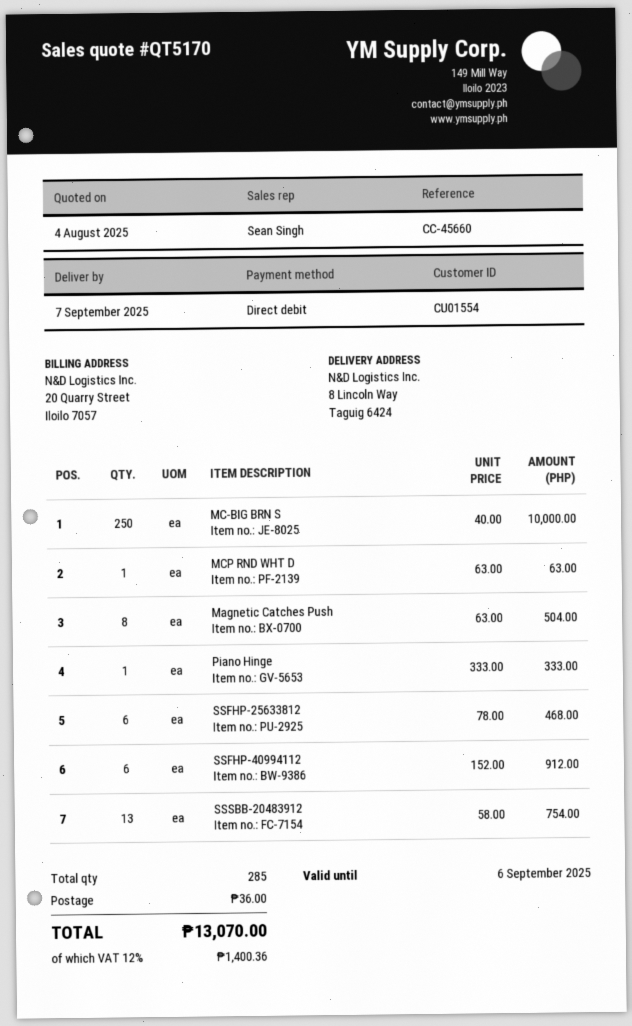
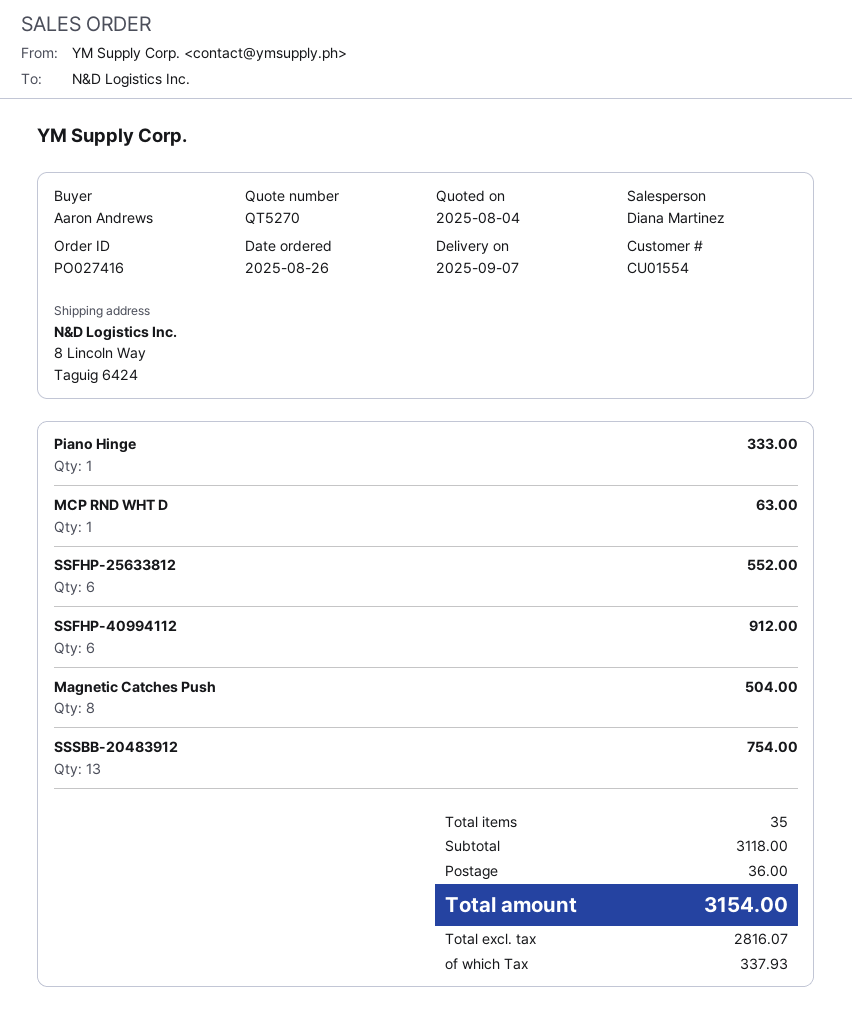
quote number: QT5170 -> QT5270
sales rep: Sean Singh -> Diana Martinez
MC-BIG BRN S: 250 for 10000.00 -> none
SSFHP-25633812: 6 for 468.00 -> 6 for 552.00
total quantity: 285 -> 35
tax: 1400.36 -> 337.93
total: 13070.00 -> 3154.00

